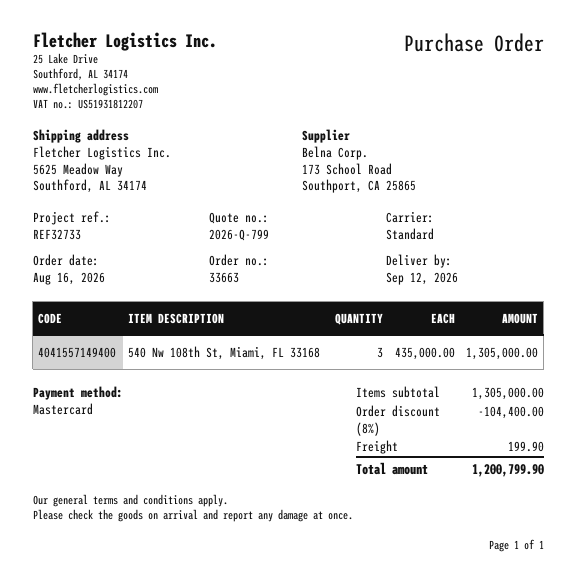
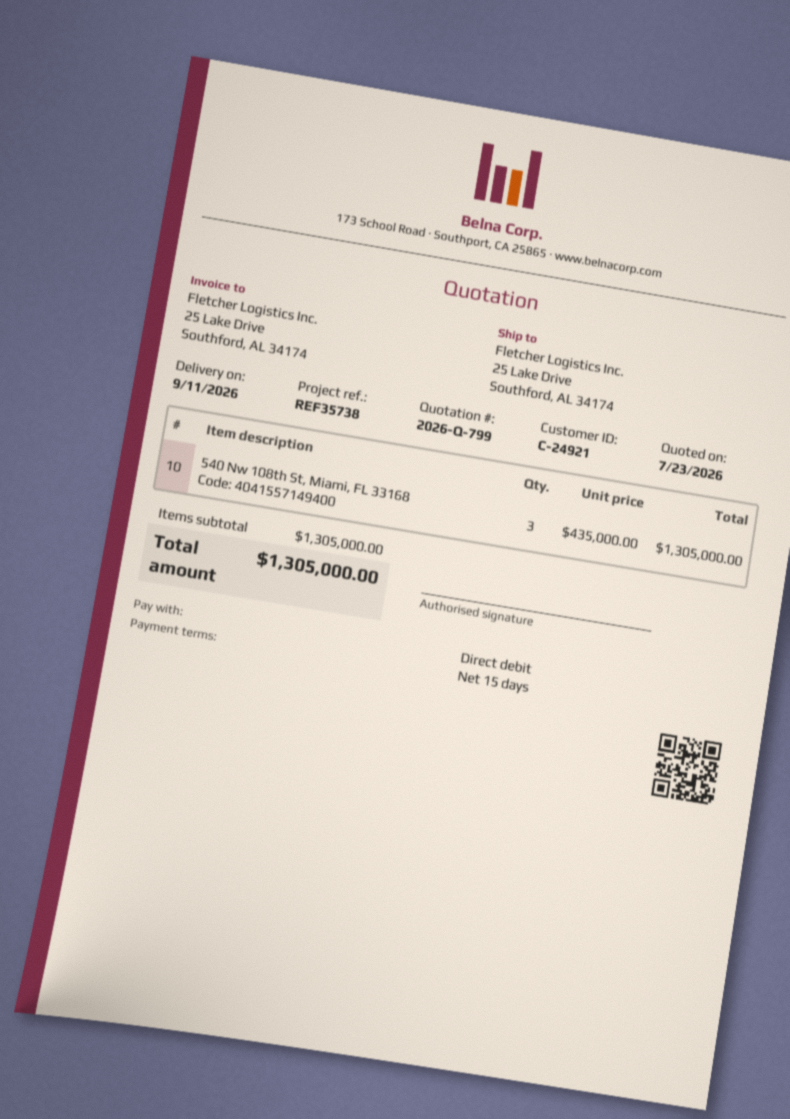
delivery date: 2026-09-12 -> 2026-09-11
reference: REF32733 -> REF35738
payment method: Mastercard -> direct debit
ship to: 5625 Meadow Way, Southford, AL 34174 -> 25 Lake Drive, Southford, AL 34174
discount: 8% = 104400.00 -> none
shipping: 199.90 -> none
total: 1200799.90 -> 1305000.00

